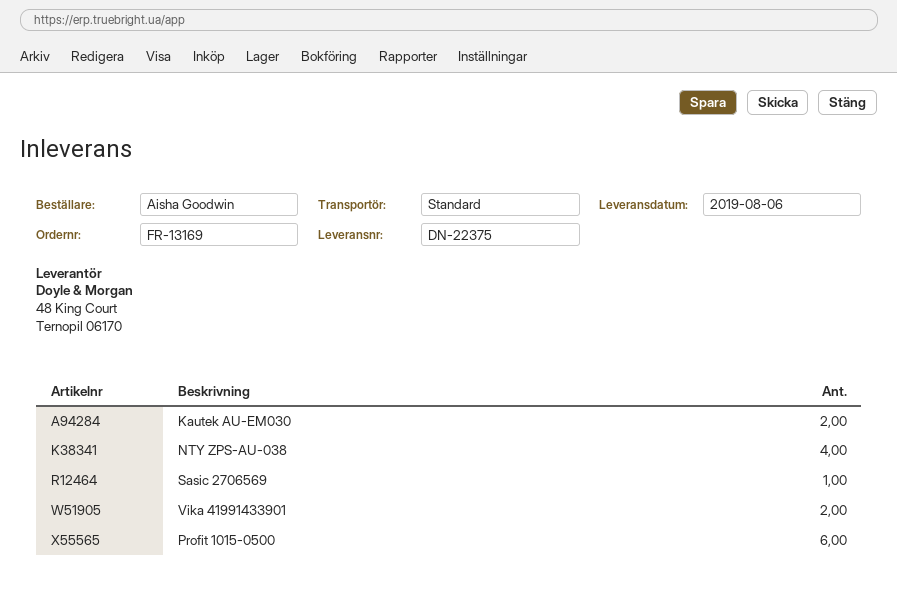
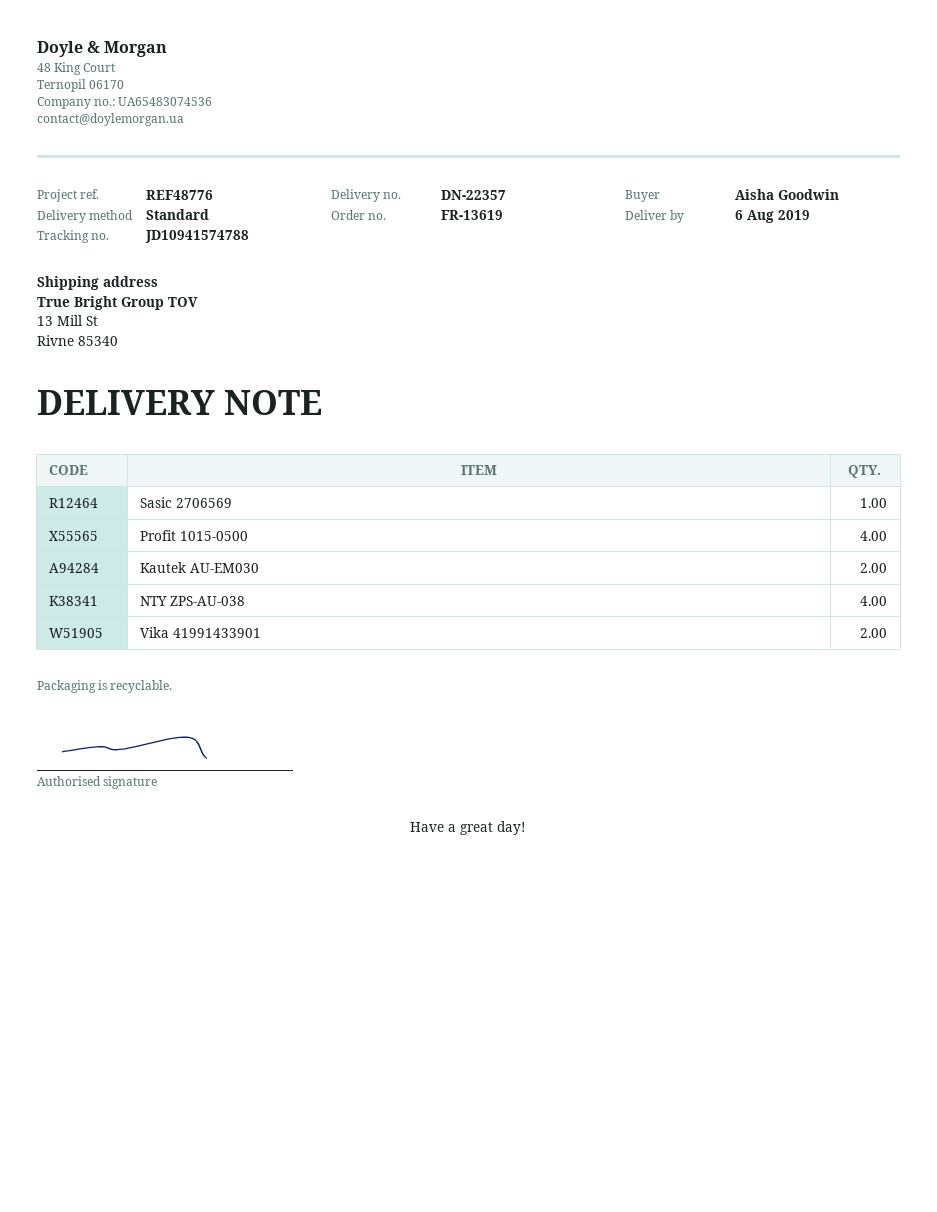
order number: FR-13169 -> FR-13619
delivery note number: DN-22375 -> DN-22357
Profit 1015-0500: 6 -> 4

